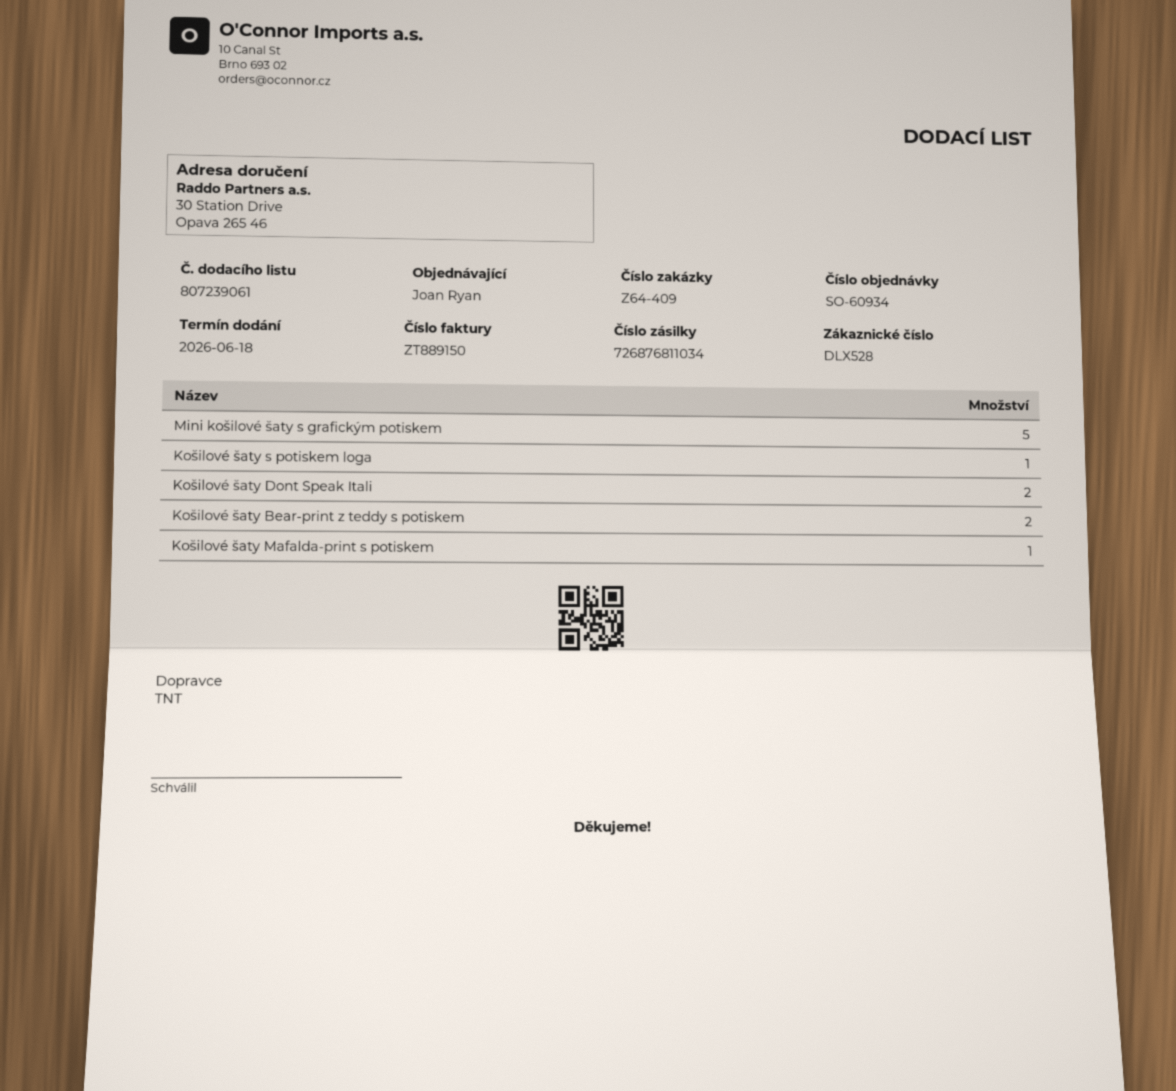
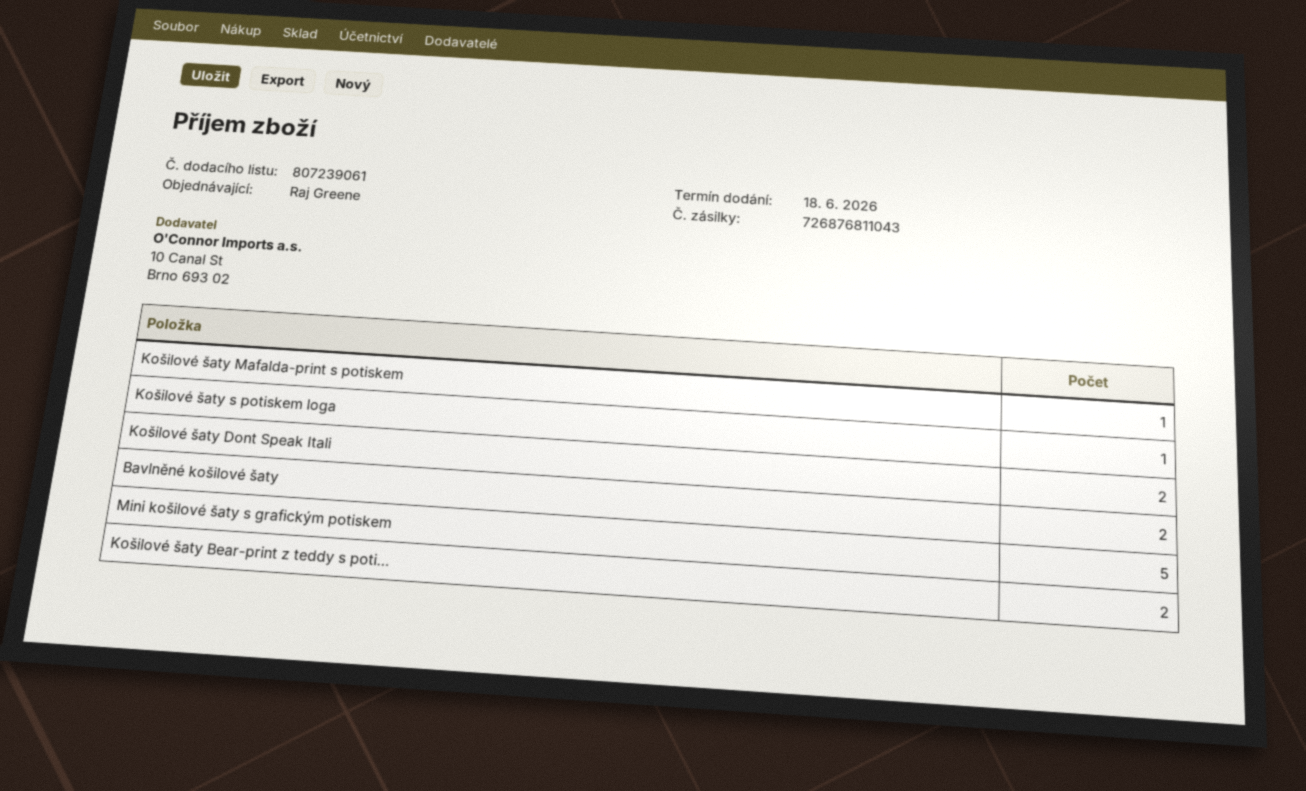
ordered by: Joan Ryan -> Raj Greene
tracking number: 726876811034 -> 726876811043
Bavlněné košilové šaty: none -> 2

